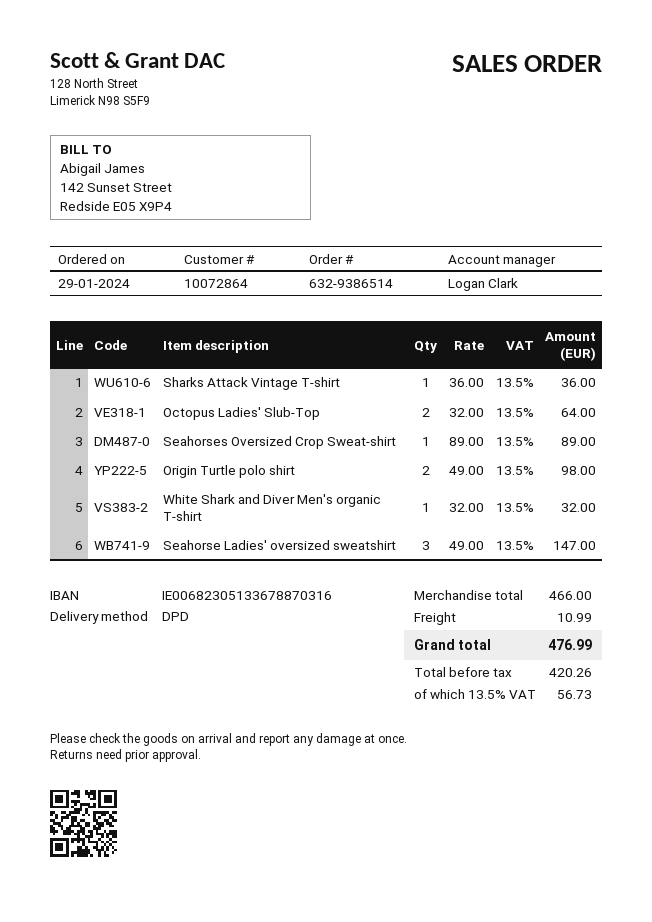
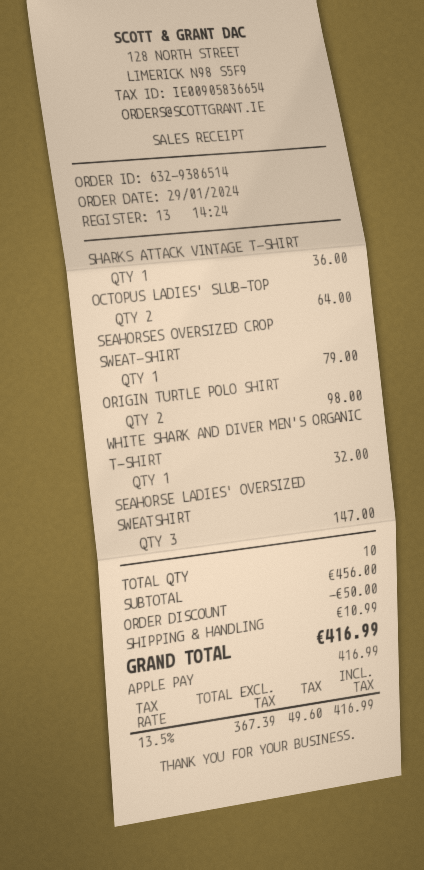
Seahorses Oversized Crop Sweat-shirt: 1 for 89.00 -> 1 for 79.00
subtotal: 466.00 -> 456.00
discount: none -> 50.00
net: 420.26 -> 367.39
tax: 13.5% = 56.73 -> 13.5% = 49.60
total: 476.99 -> 416.99

